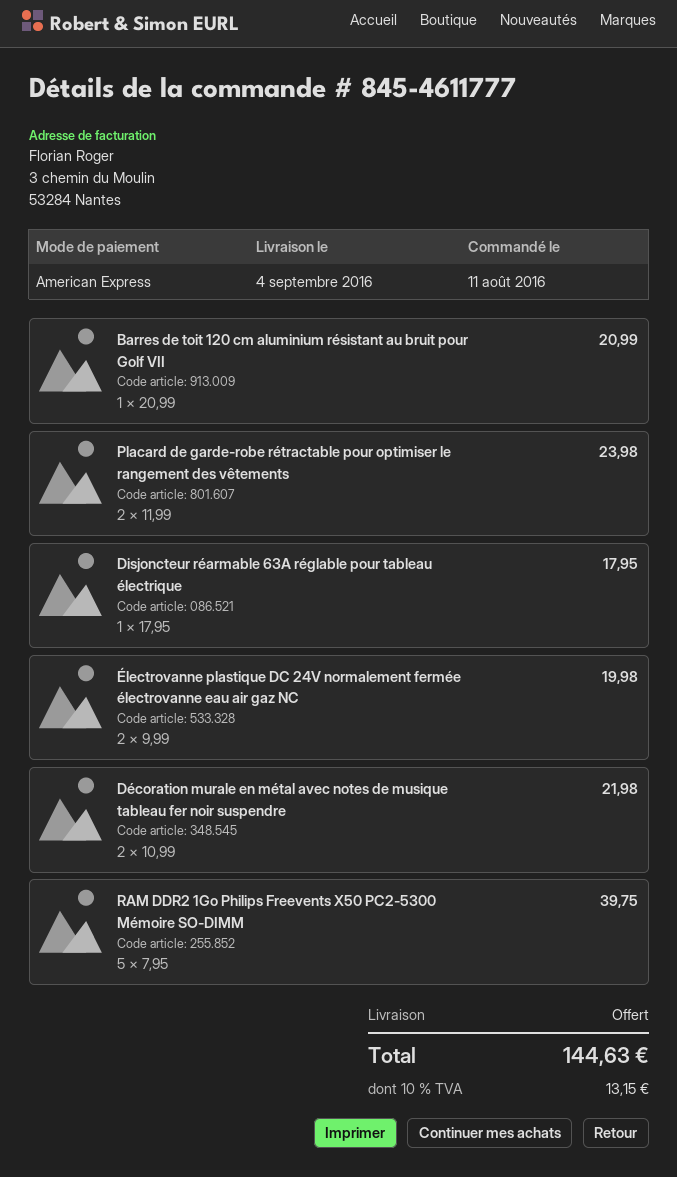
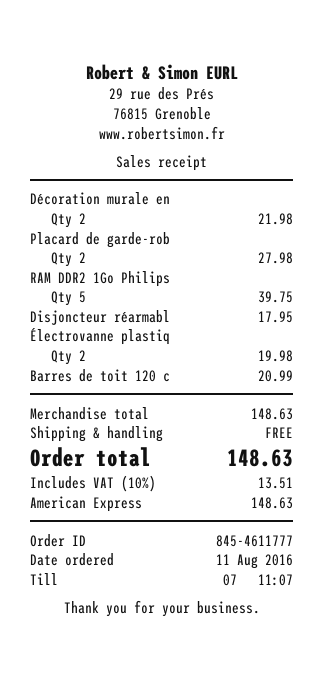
Placard de garde-robe rétractable pour optimiser le rangement des vêtements: 2 for 23.98 -> 2 for 27.98
tax: 10% = 13.15 -> 10% = 13.51
total: 144.63 -> 148.63

